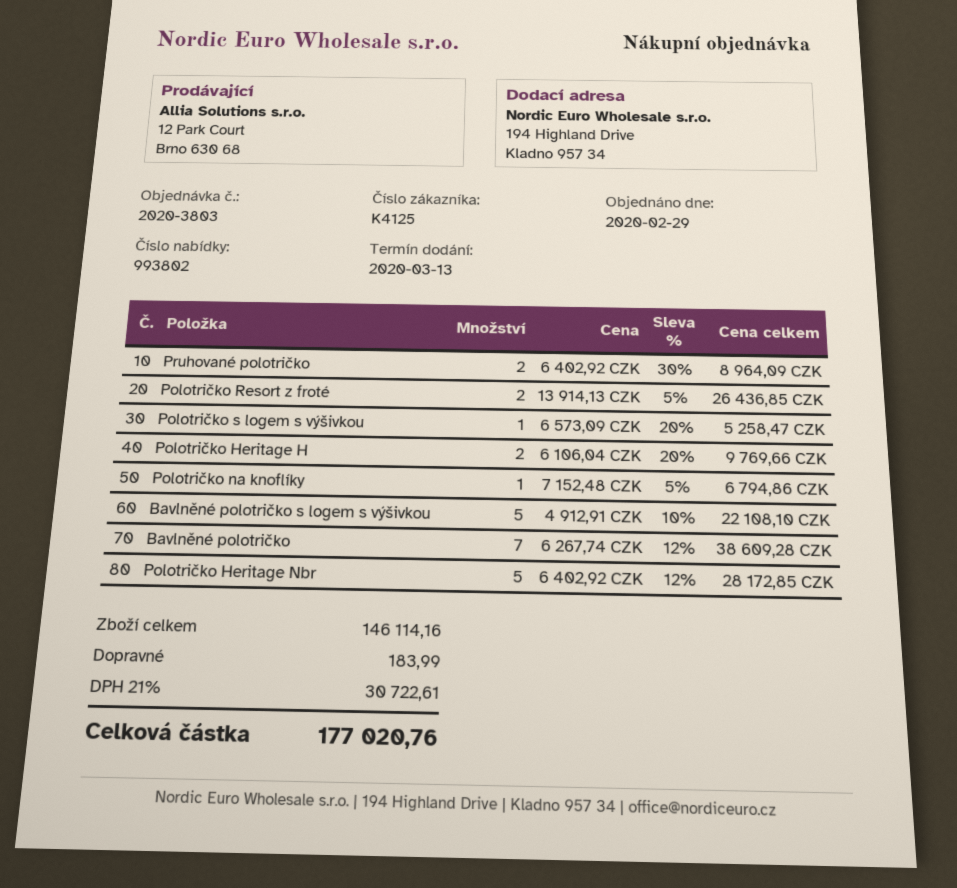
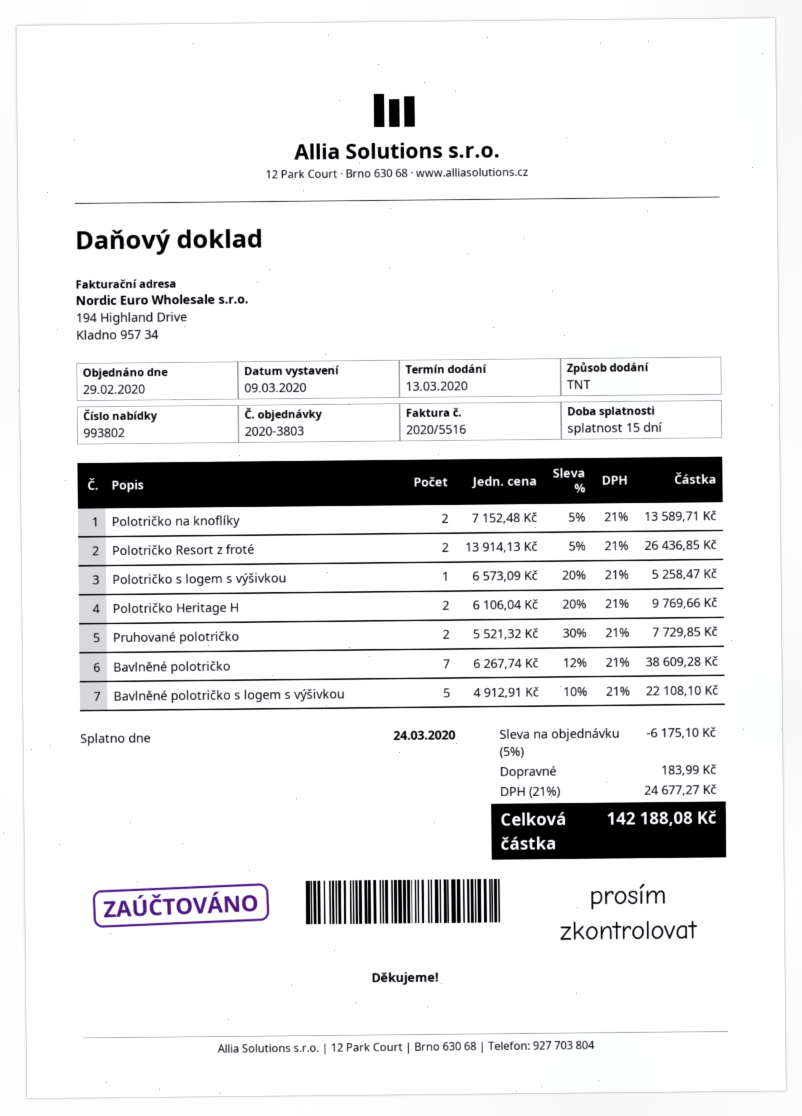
Pruhované polotričko: 2 x 6402.92 - 30% = 8964.09 -> 2 x 5521.32 - 30% = 7729.85
Polotričko na knoflíky: 1 x 7152.48 - 5% = 6794.86 -> 2 x 7152.48 - 5% = 13589.71
Polotričko Heritage Nbr: 5 x 6402.92 - 12% = 28172.85 -> none
discount: none -> 5% = 6175.10
tax: 21% = 30722.61 -> 21% = 24677.27
total: 177020.76 -> 142188.08

